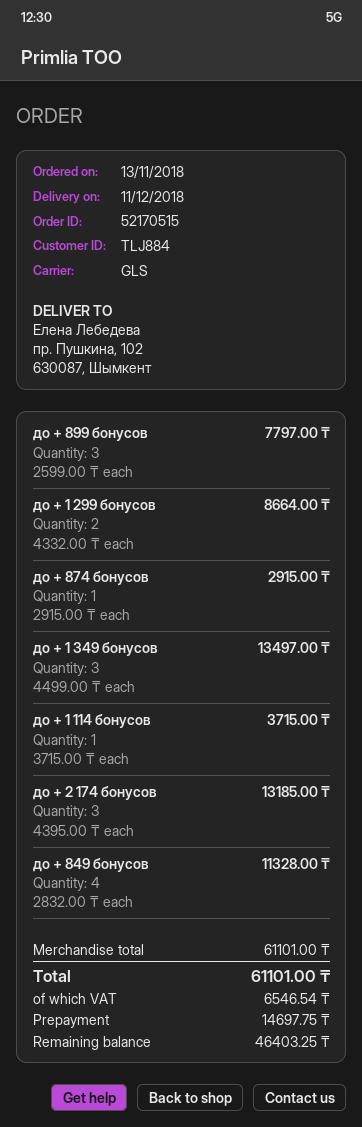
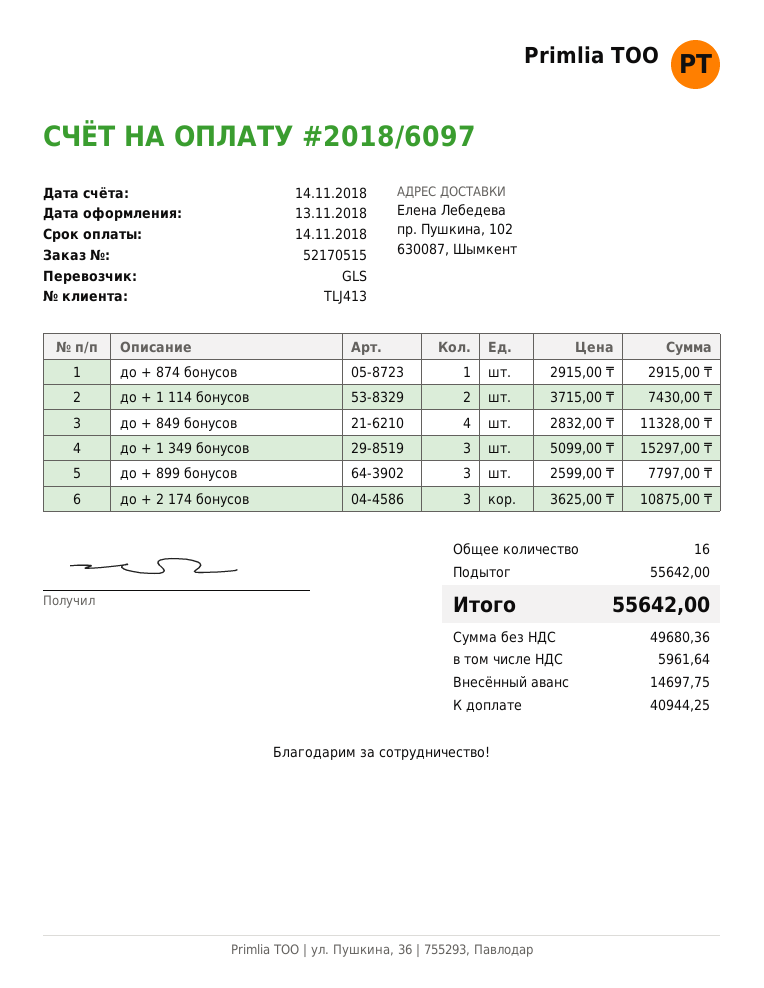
customer number: TLJ884 -> TLJ413
до + 1 299 бонусов: 2 x 4332.00 = 8664.00 -> none
до + 1 349 бонусов: 3 x 4499.00 = 13497.00 -> 3 x 5099.00 = 15297.00
до + 1 114 бонусов: 1 x 3715.00 = 3715.00 -> 2 x 3715.00 = 7430.00
до + 2 174 бонусов: 3 x 4395.00 = 13185.00 -> 3 x 3625.00 = 10875.00
subtotal: 61101.00 -> 55642.00
tax: 6546.54 -> 5961.64
total: 61101.00 -> 55642.00
balance: 46403.25 -> 40944.25

